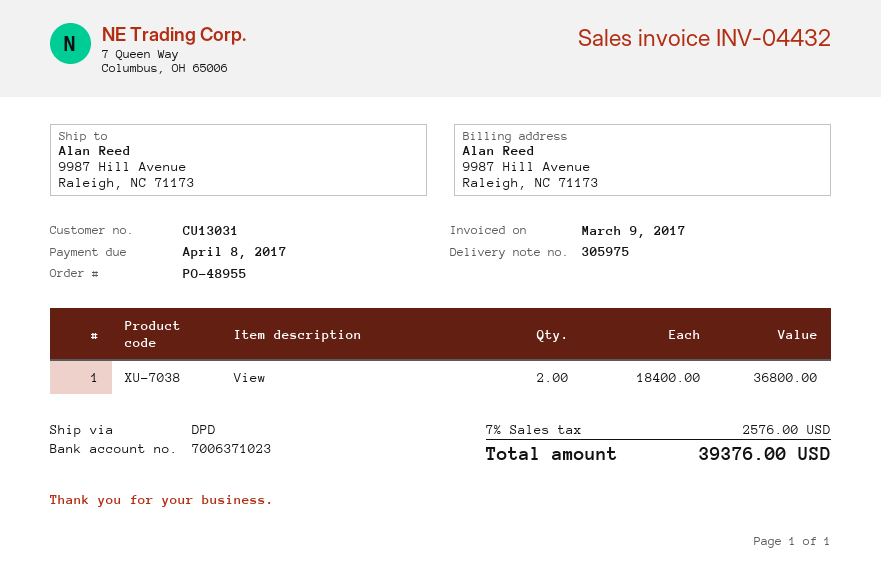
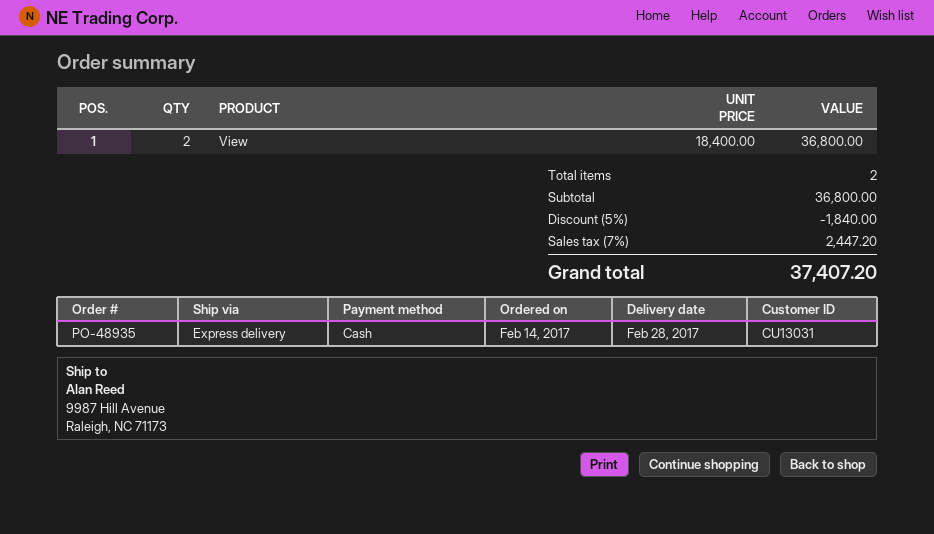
order number: PO-48955 -> PO-48935
shipping method: DPD -> express
discount: none -> 5% = 1840.00
tax: 7% = 2576.00 -> 7% = 2447.20
total: 39376.00 -> 37407.20

